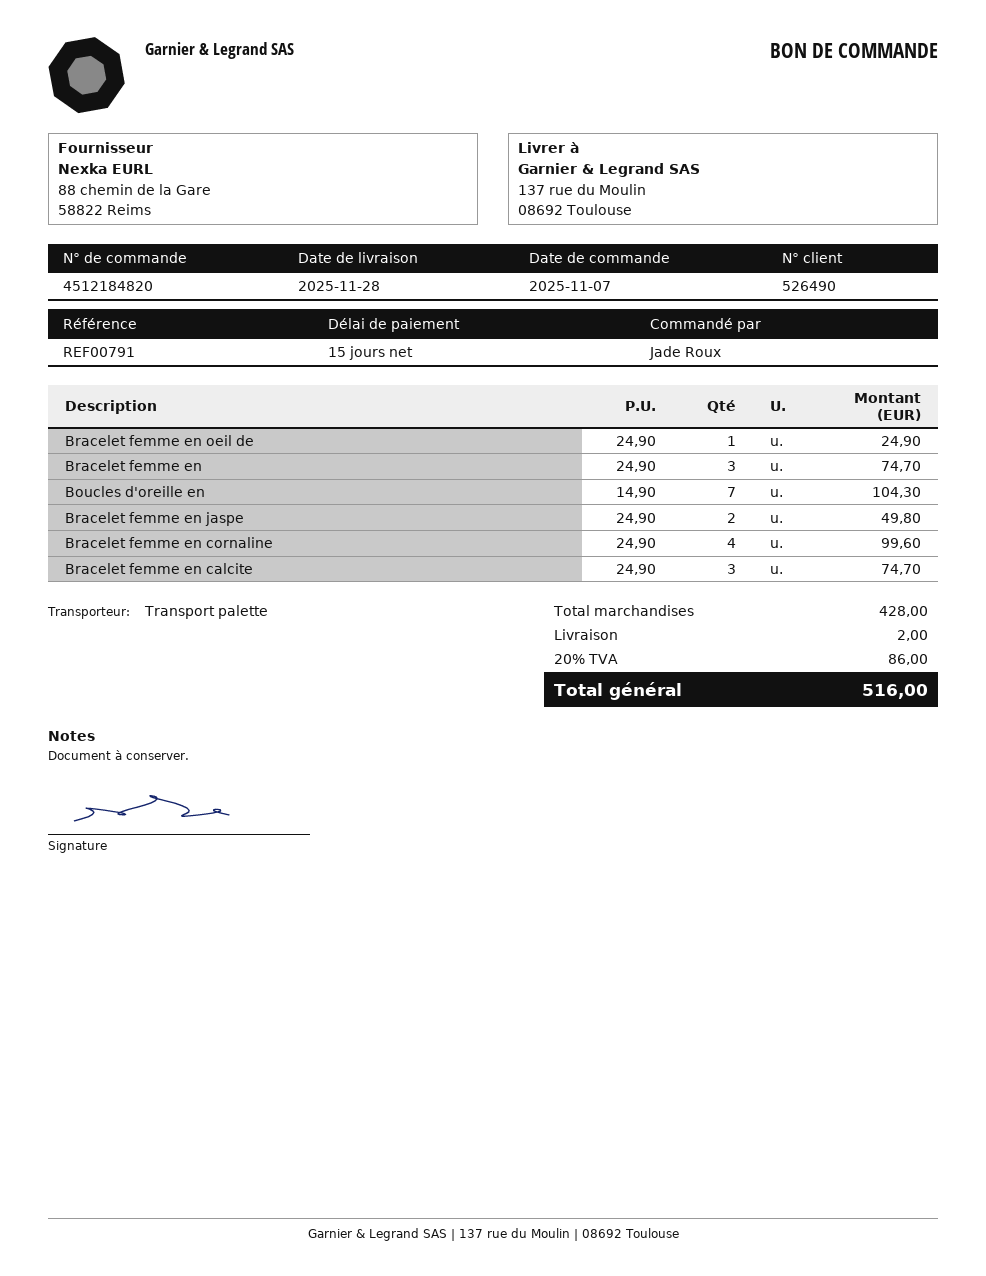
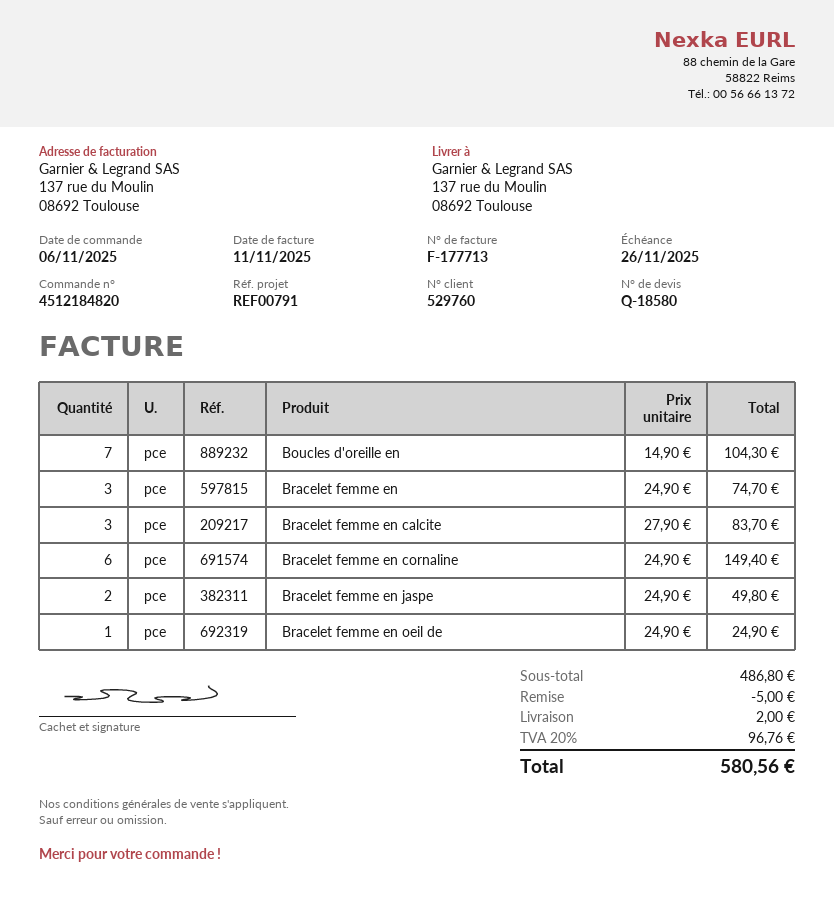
order date: 2025-11-07 -> 2025-11-06
customer number: 526490 -> 529760
Bracelet femme en cornaline: 4 x 24.90 = 99.60 -> 6 x 24.90 = 149.40
Bracelet femme en calcite: 3 x 24.90 = 74.70 -> 3 x 27.90 = 83.70
subtotal: 428.00 -> 486.80
discount: none -> 5.00
tax: 20% = 86.00 -> 20% = 96.76
total: 516.00 -> 580.56

